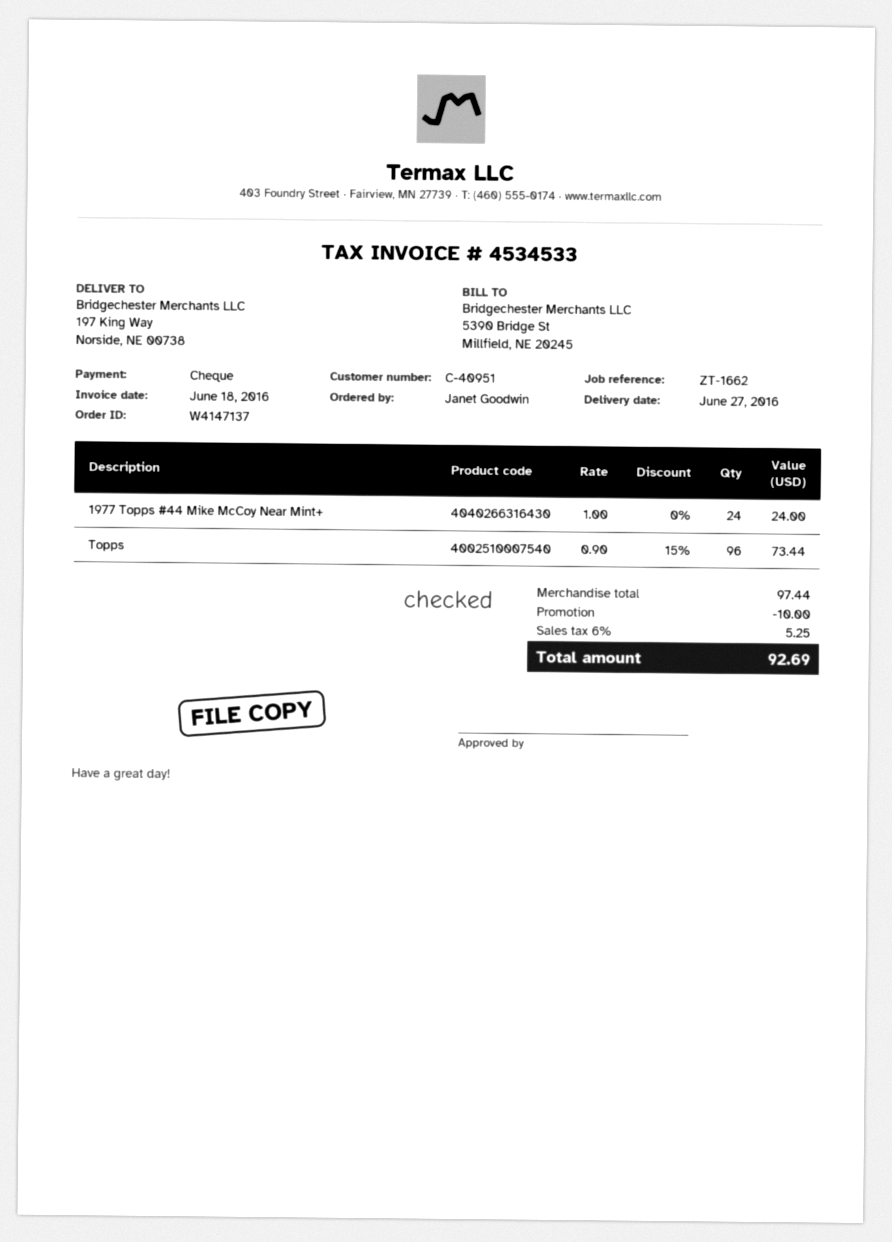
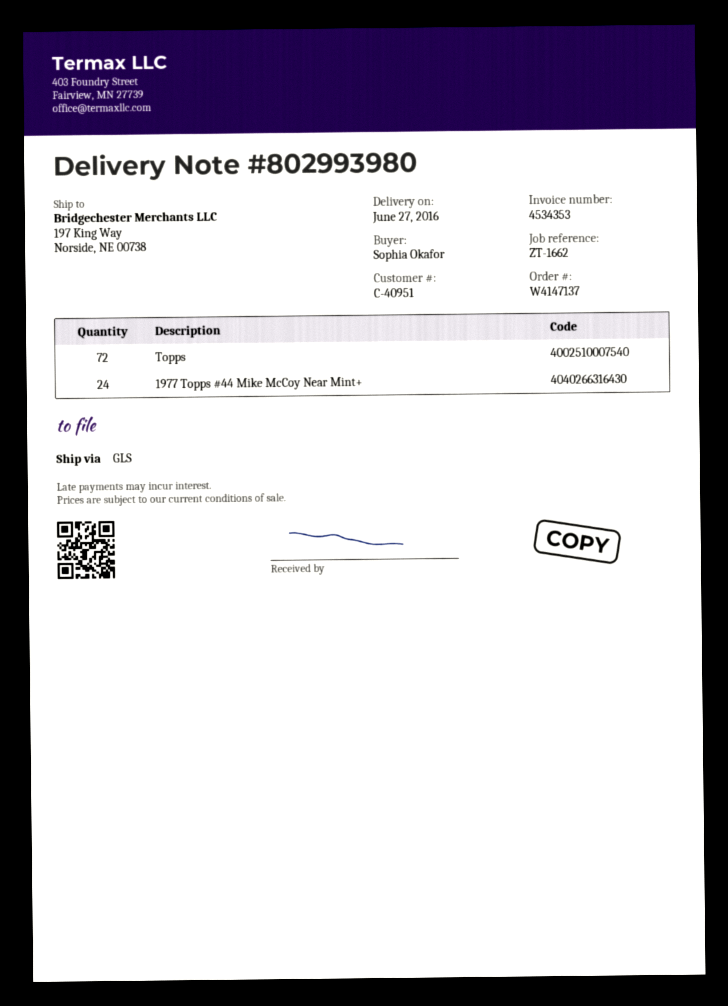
invoice number: 4534533 -> 4534353
ordered by: Janet Goodwin -> Sophia Okafor
Topps: 96 -> 72

